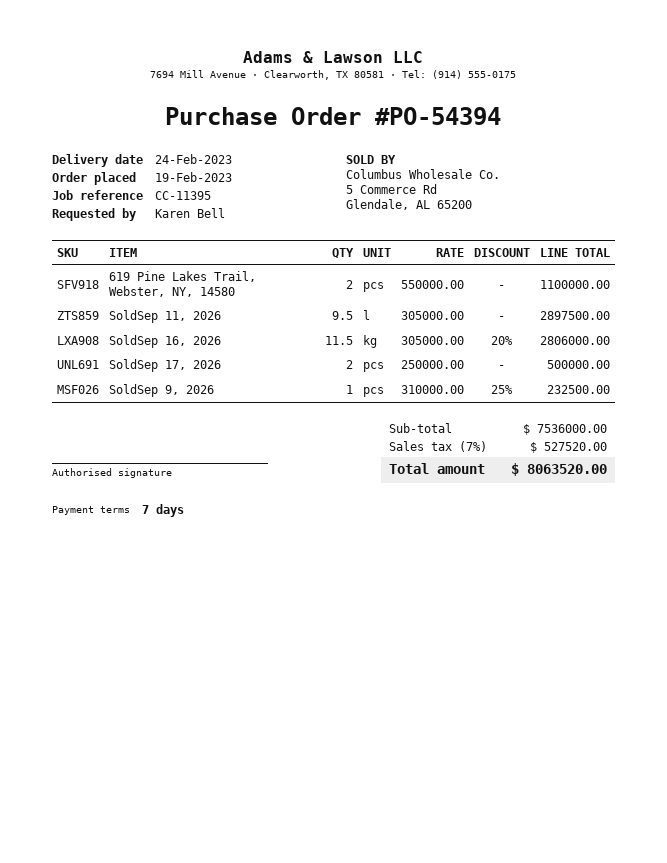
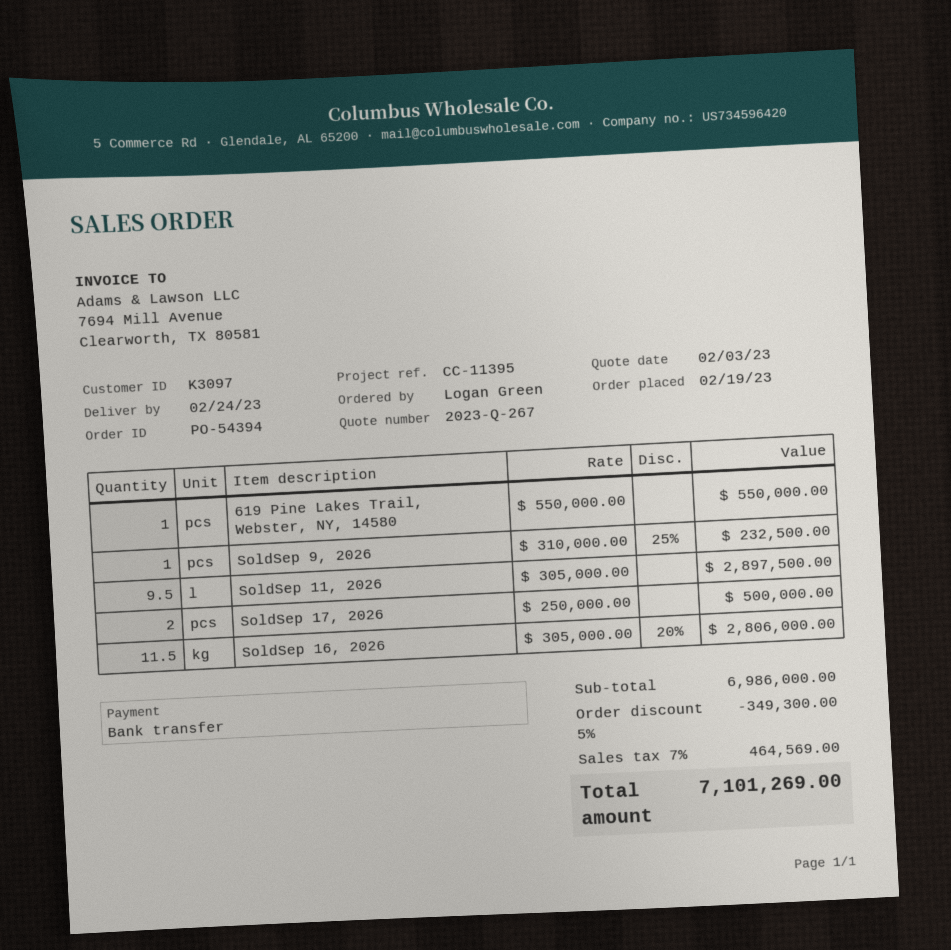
ordered by: Karen Bell -> Logan Green
619 Pine Lakes Trail, Webster, NY, 14580: 2 x 550000.00 = 1100000.00 -> 1 x 550000.00 = 550000.00
subtotal: 7536000.00 -> 6986000.00
discount: none -> 5% = 349300.00
tax: 7% = 527520.00 -> 7% = 464569.00
total: 8063520.00 -> 7101269.00

